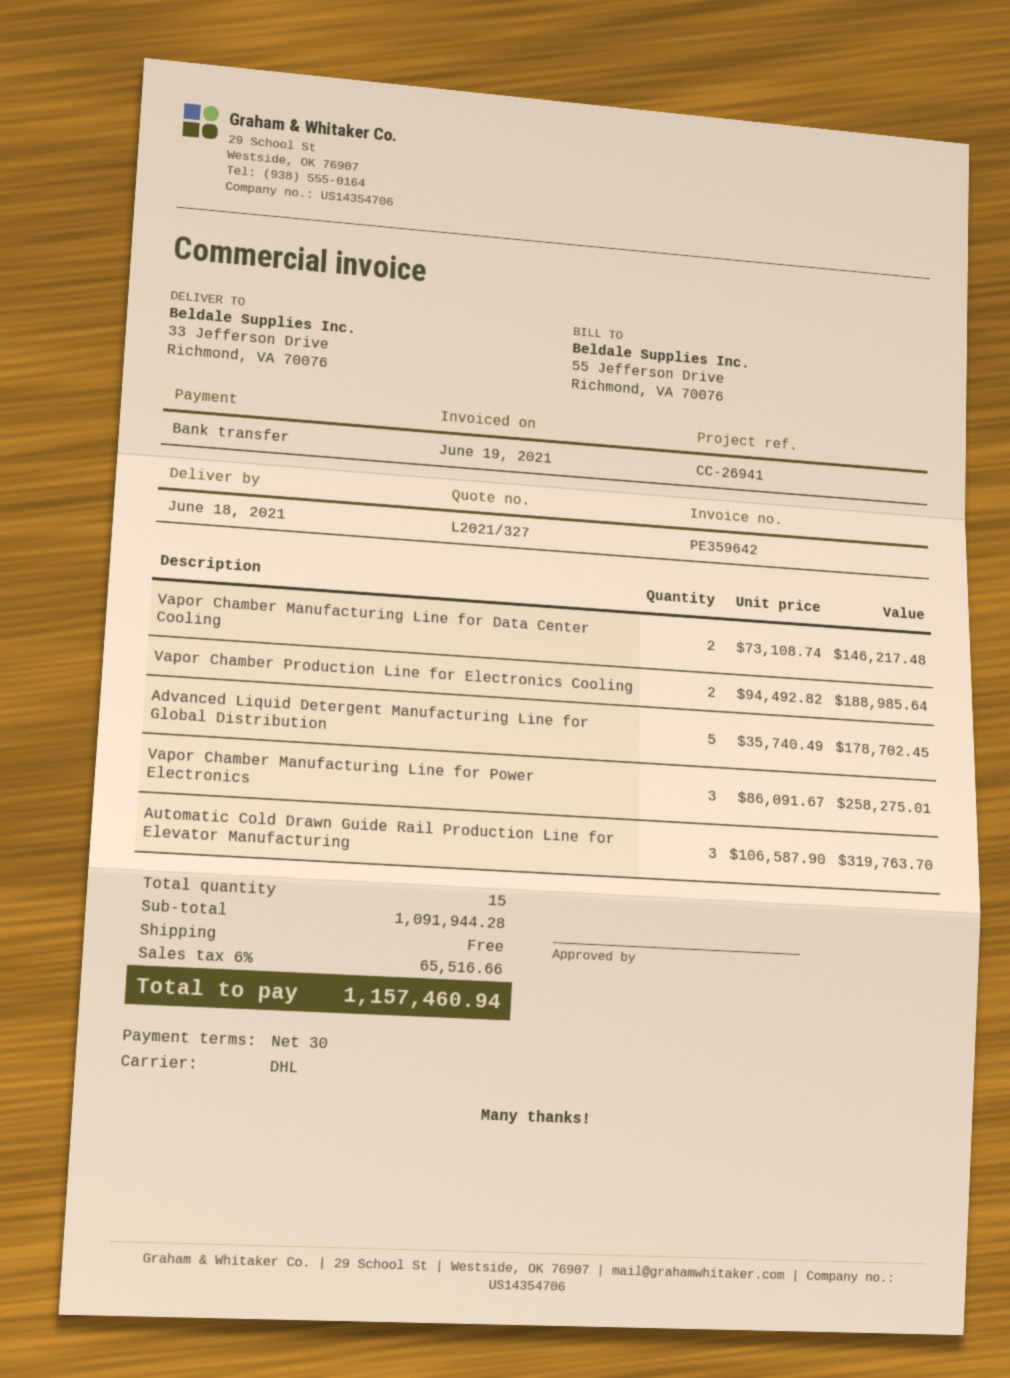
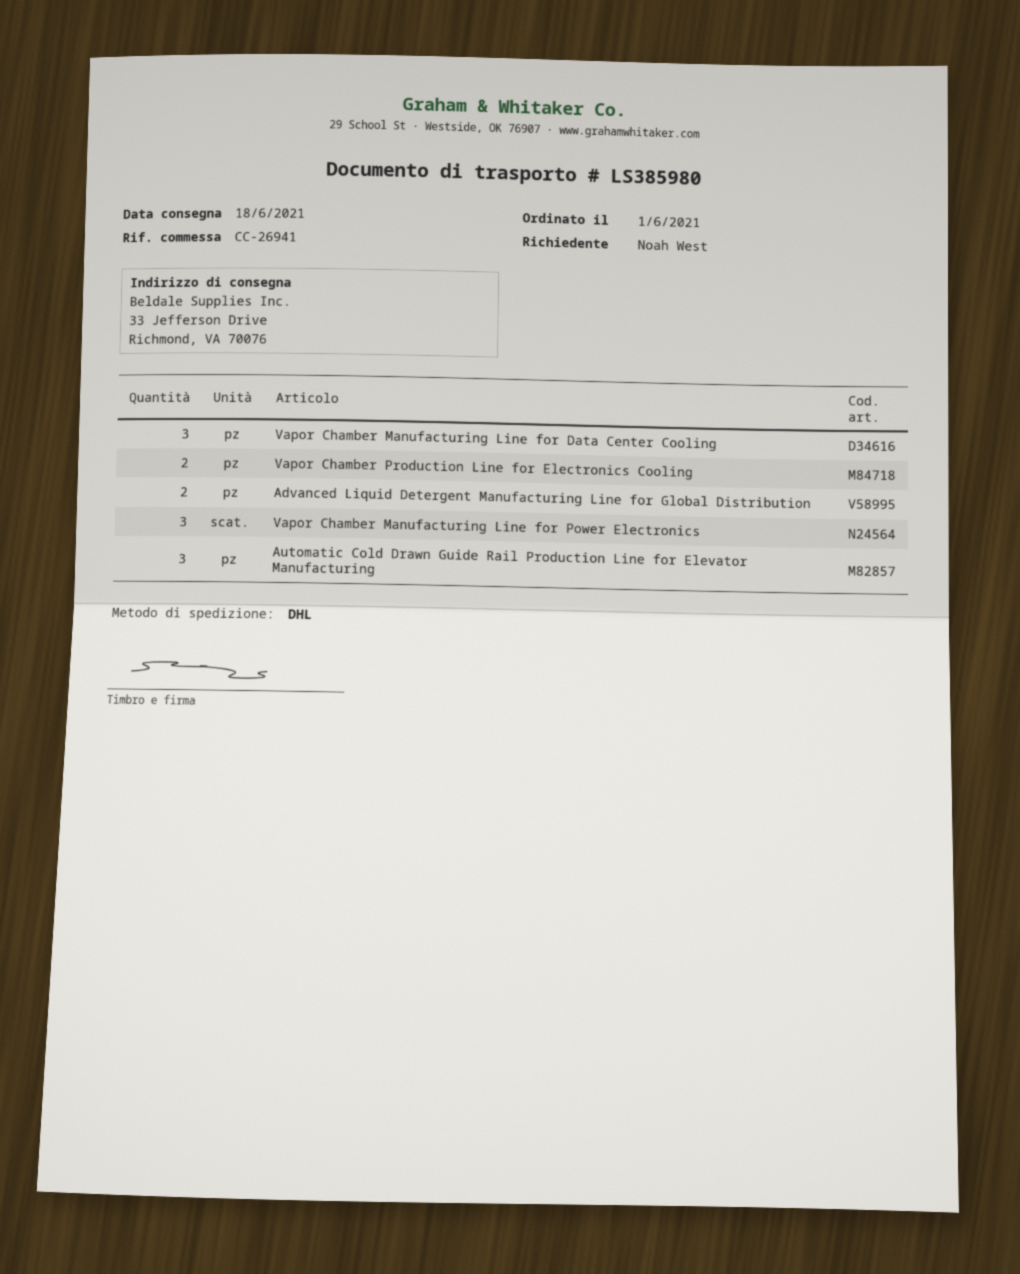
Vapor Chamber Manufacturing Line for Data Center Cooling: 2 -> 3
Advanced Liquid Detergent Manufacturing Line for Global Distribution: 5 -> 2

